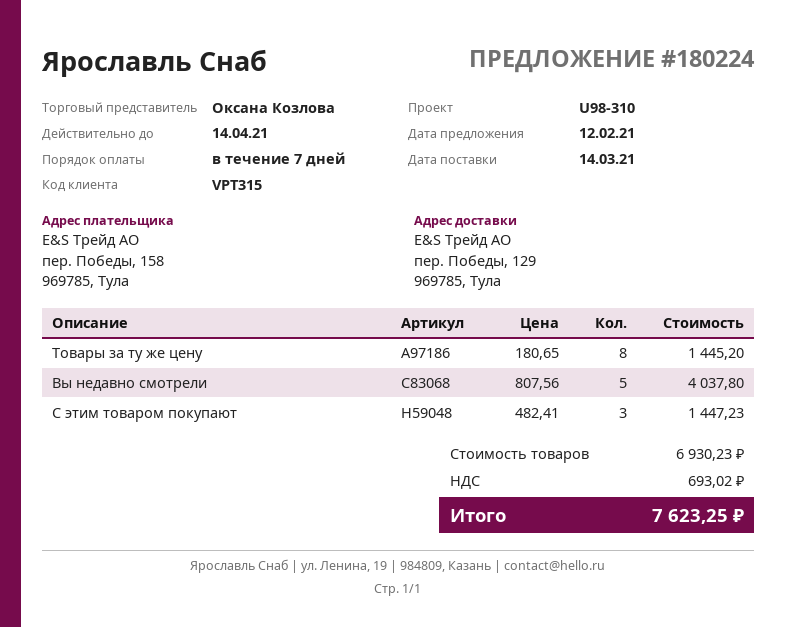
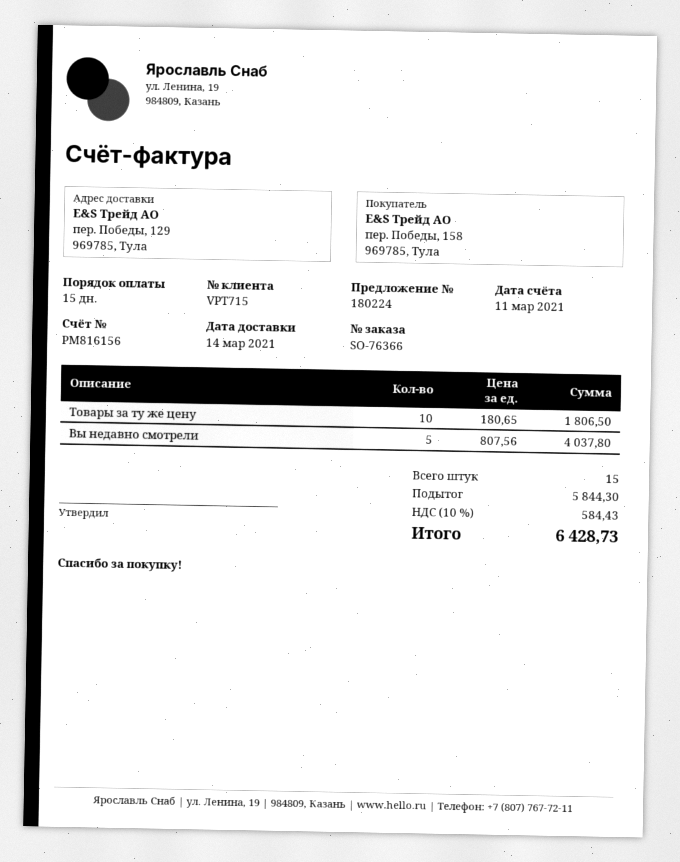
payment terms: 7 days -> 15 days
customer number: VPT315 -> VPT715
Товары за ту же цену: 8 x 180.65 = 1445.20 -> 10 x 180.65 = 1806.50
С этим товаром покупают: 3 x 482.41 = 1447.23 -> none
subtotal: 6930.23 -> 5844.30
tax: 693.02 -> 584.43
total: 7623.25 -> 6428.73

